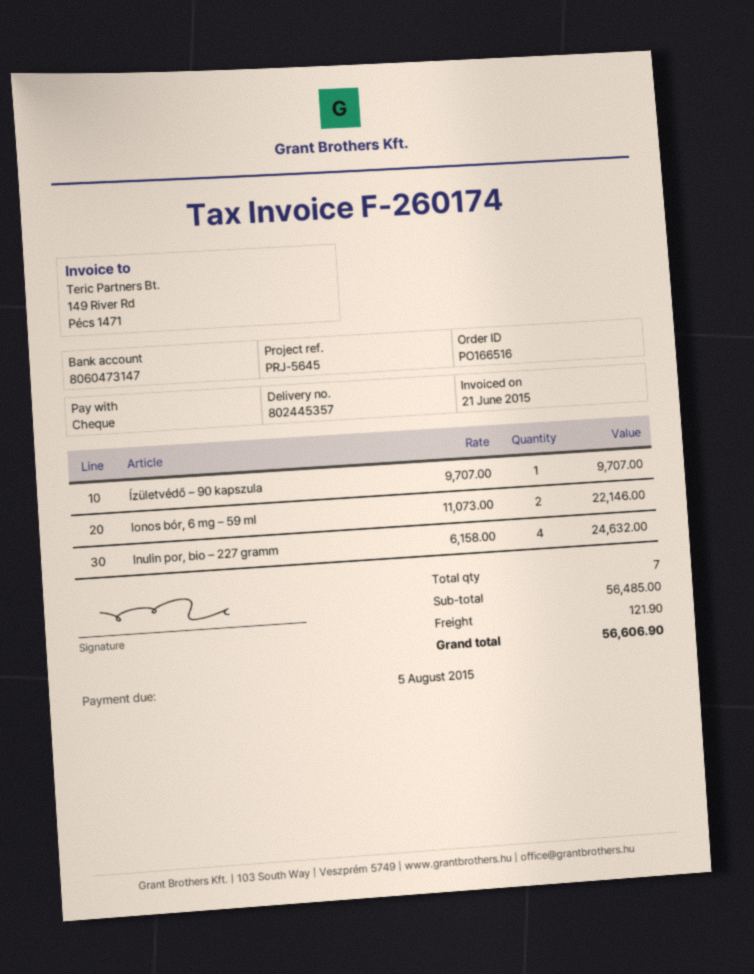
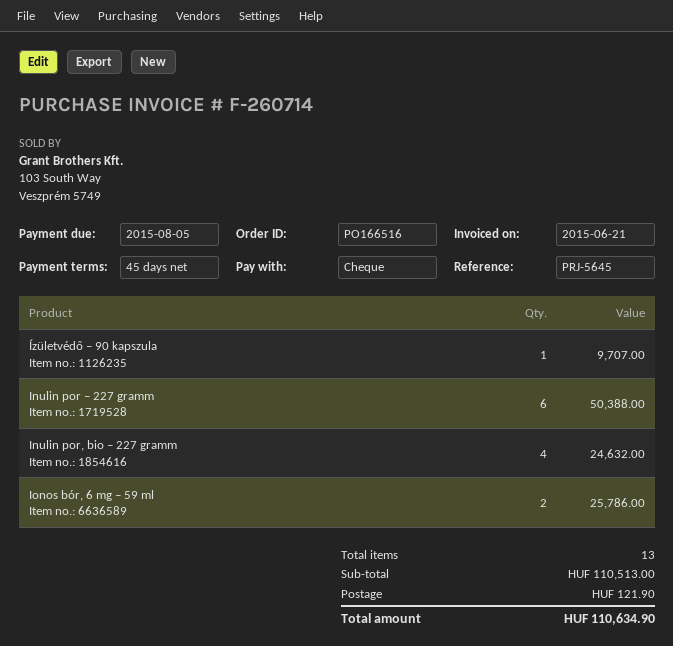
invoice number: F-260174 -> F-260714
Ionos bór, 6 mg – 59 ml: 2 for 22146.00 -> 2 for 25786.00
Inulin por – 227 gramm: none -> 6 for 50388.00
total quantity: 7 -> 13
subtotal: 56485.00 -> 110513.00
total: 56606.90 -> 110634.90

